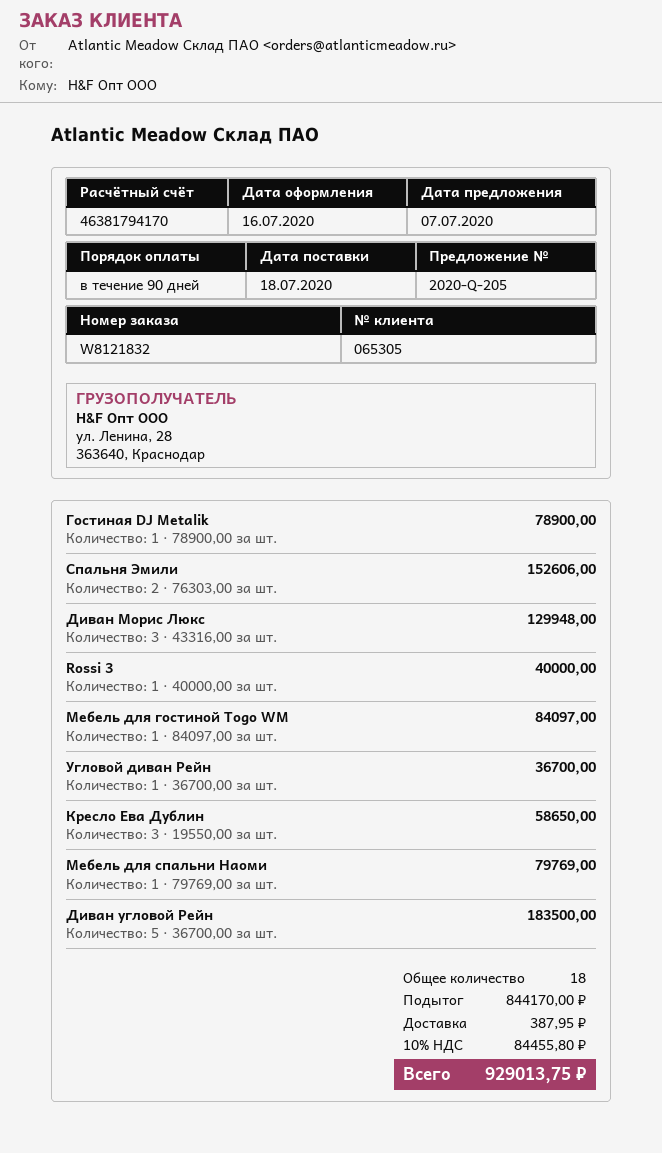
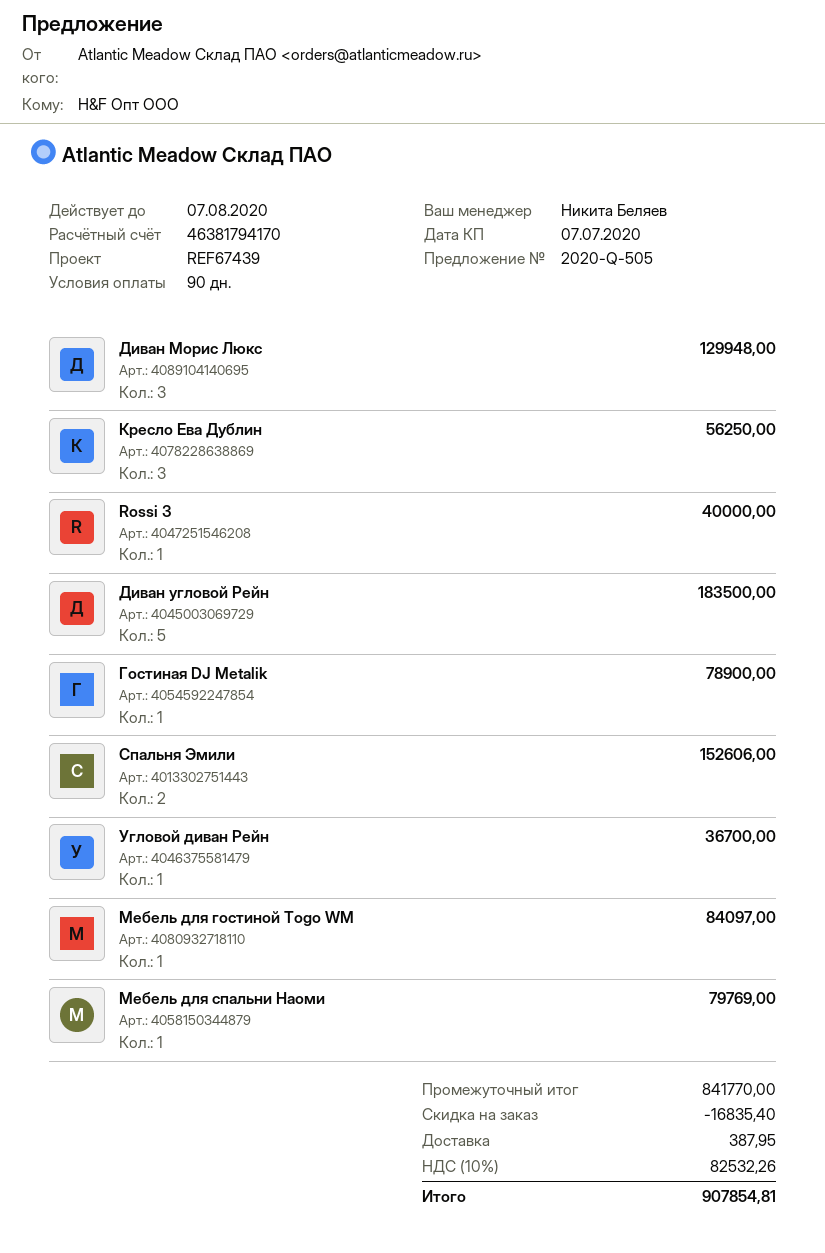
quote number: 2020-Q-205 -> 2020-Q-505
Кресло Ева Дублин: 3 for 58650.00 -> 3 for 56250.00
subtotal: 844170.00 -> 841770.00
discount: none -> 16835.40
tax: 10% = 84455.80 -> 10% = 82532.26
total: 929013.75 -> 907854.81

